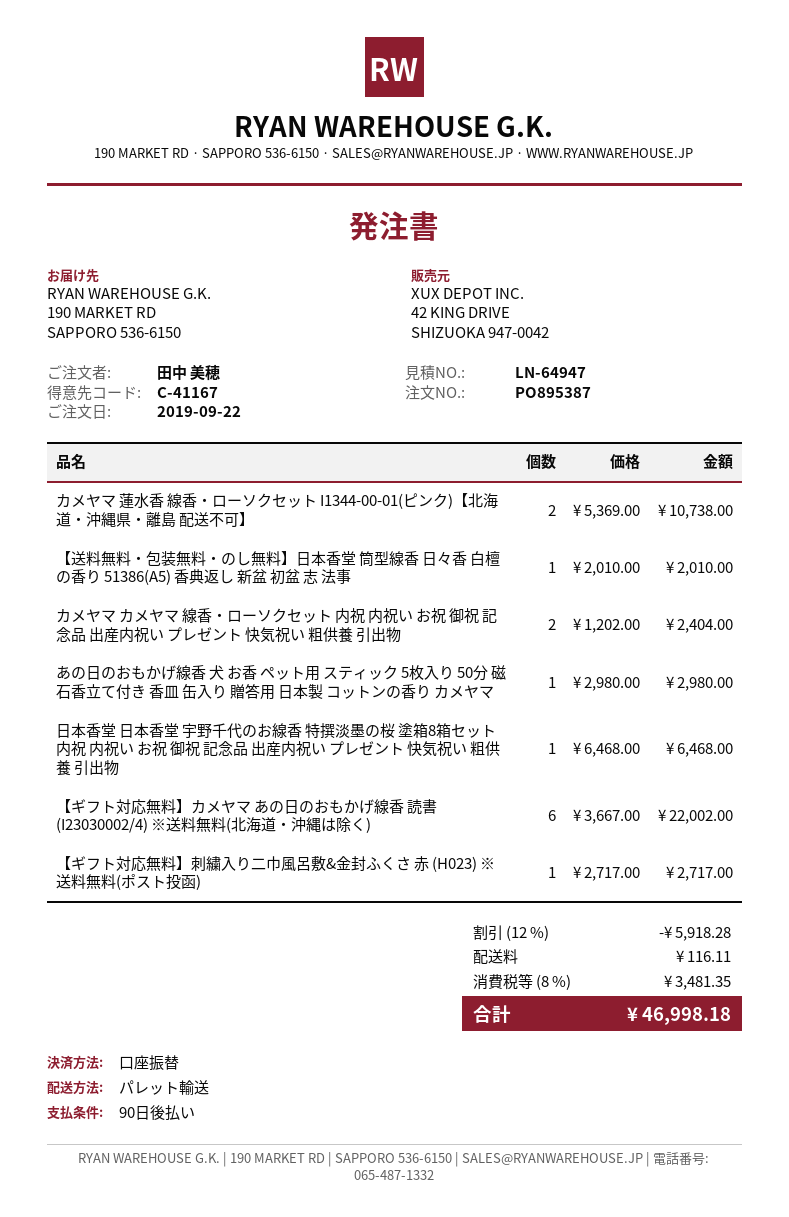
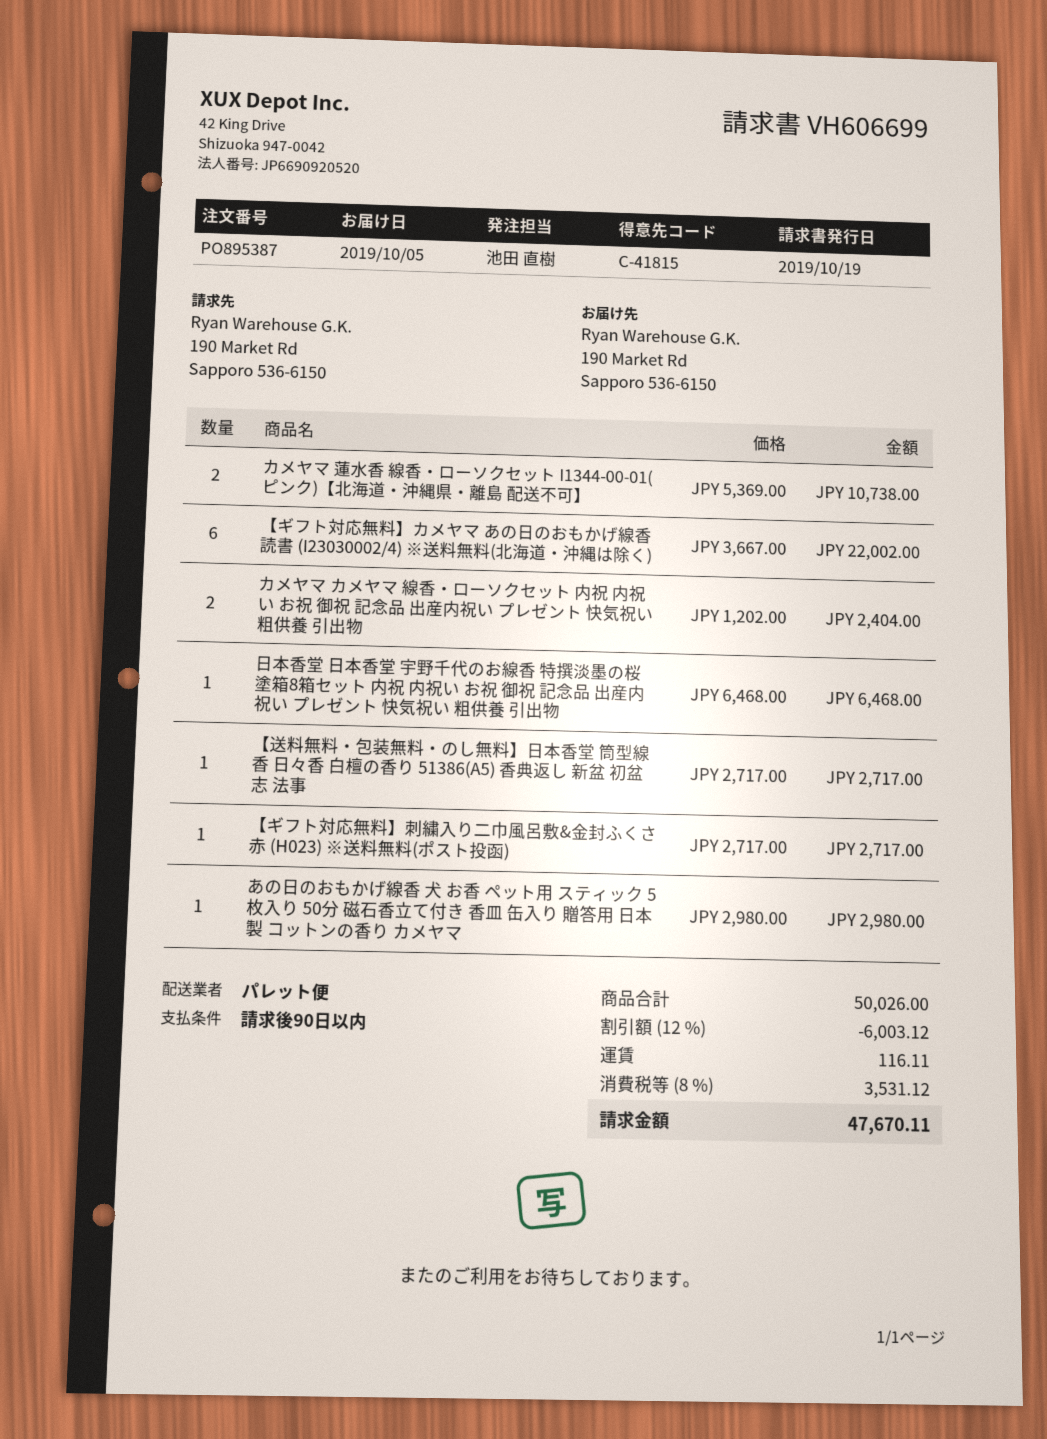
customer number: C-41167 -> C-41815
ordered by: 田中 美穂 -> 池田 直樹
【送料無料・包装無料・のし無料】日本香堂 筒型線香 日々香 白檀の香り 51386(A5) 香典返し 新盆 初盆 志 法事: 1 x 2010.00 = 2010.00 -> 1 x 2717.00 = 2717.00
discount: 12% = 5918.28 -> 12% = 6003.12
tax: 8% = 3481.35 -> 8% = 3531.12
total: 46998.18 -> 47670.11

